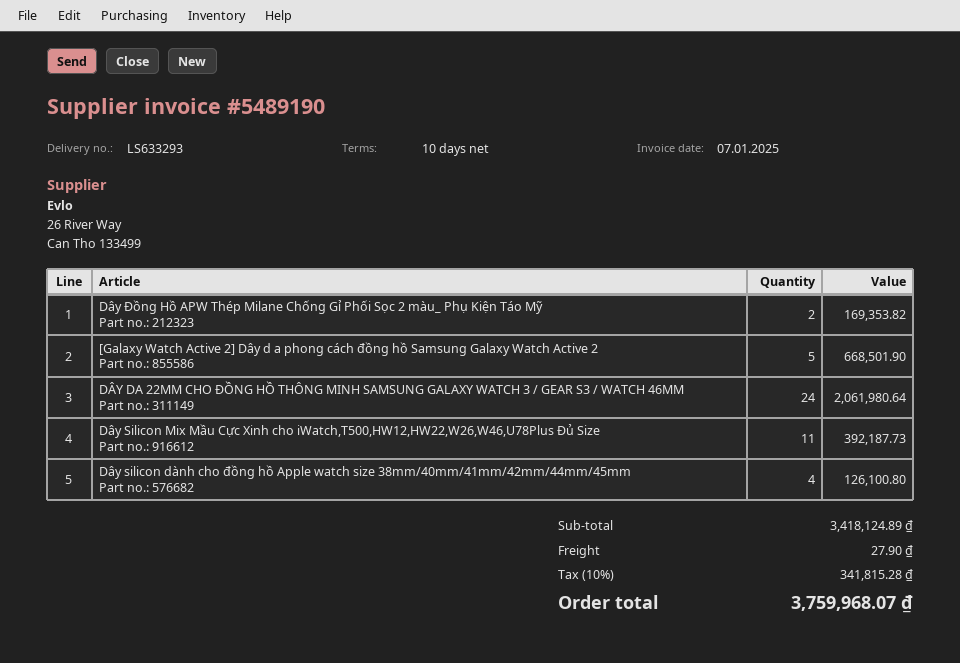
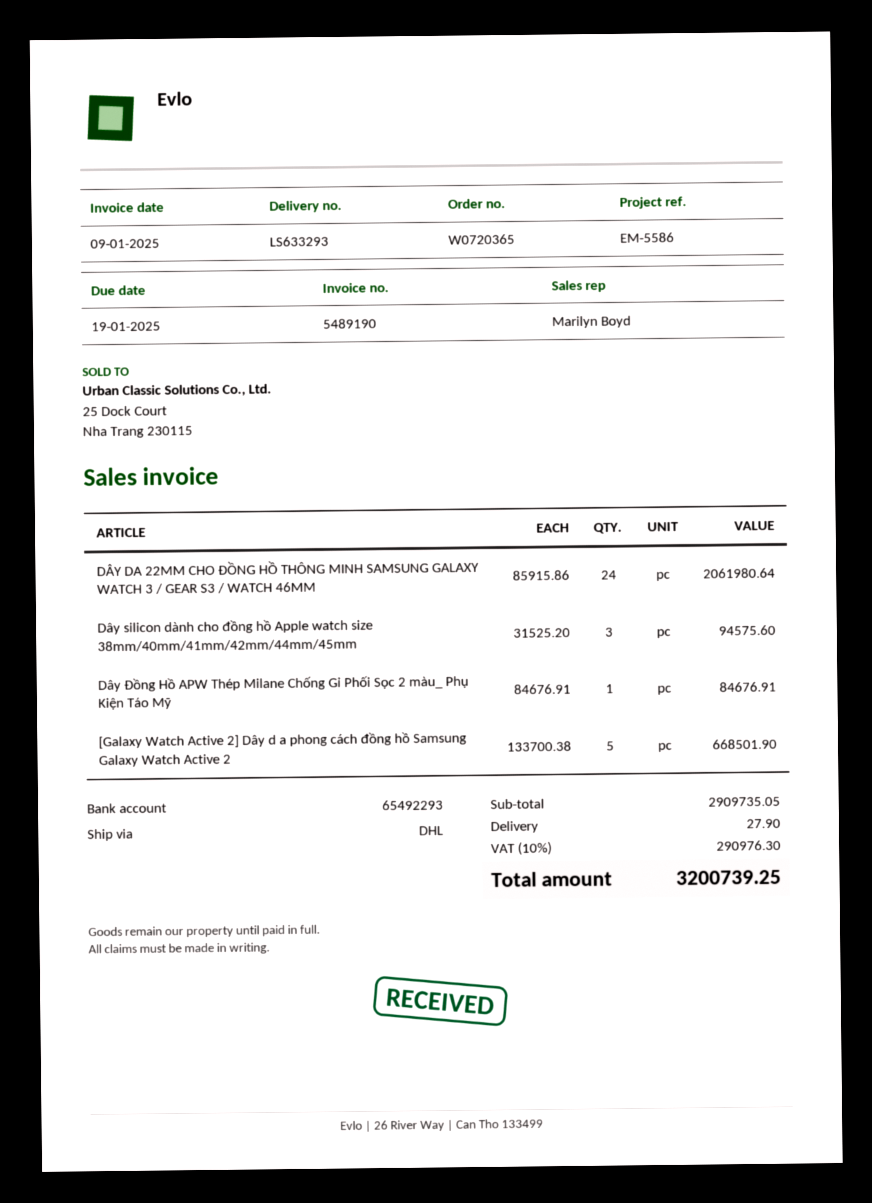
invoice date: 2025-01-07 -> 2025-01-09
Dây Đồng Hồ APW Thép Milane Chống Gỉ Phối Sọc 2 màu_ Phụ Kiện Táo Mỹ: 2 for 169353.82 -> 1 for 84676.91
Dây Silicon Mix Mầu Cực Xinh cho iWatch,T500,HW12,HW22,W26,W46,U78Plus Đủ Size: 11 for 392187.73 -> none
Dây silicon dành cho đồng hồ Apple watch size 38mm/40mm/41mm/42mm/44mm/45mm: 4 for 126100.80 -> 3 for 94575.60
subtotal: 3418124.89 -> 2909735.05
tax: 10% = 341815.28 -> 10% = 290976.30
total: 3759968.07 -> 3200739.25

